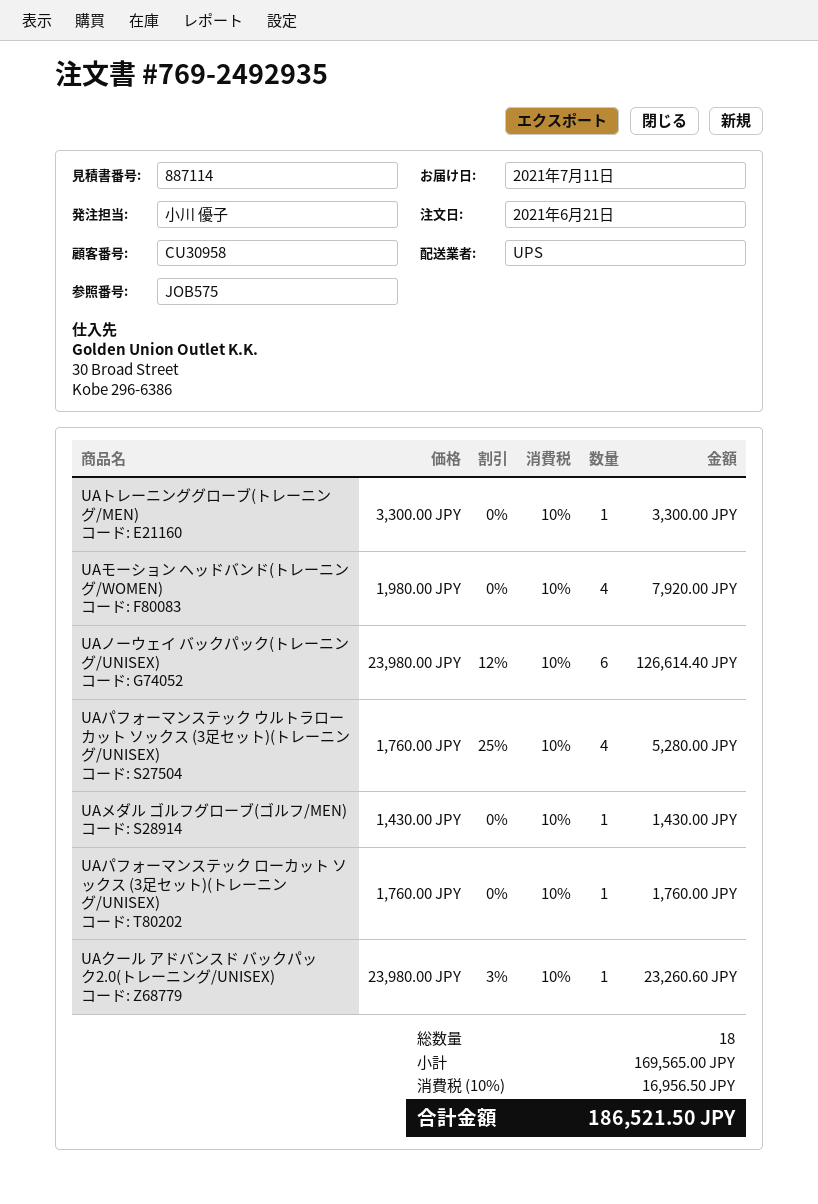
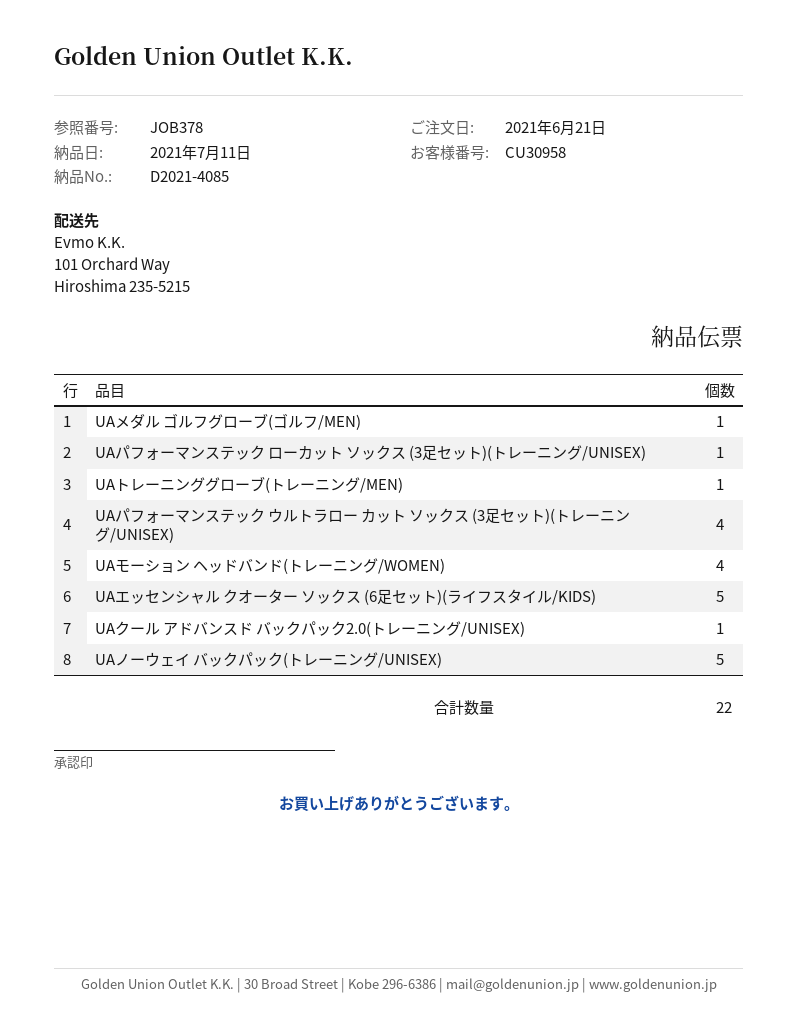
reference: JOB575 -> JOB378
UAノーウェイ バックパック(トレーニング/UNISEX): 6 -> 5
UAエッセンシャル クオーター ソックス (6足セット)(ライフスタイル/KIDS): none -> 5
total quantity: 18 -> 22

